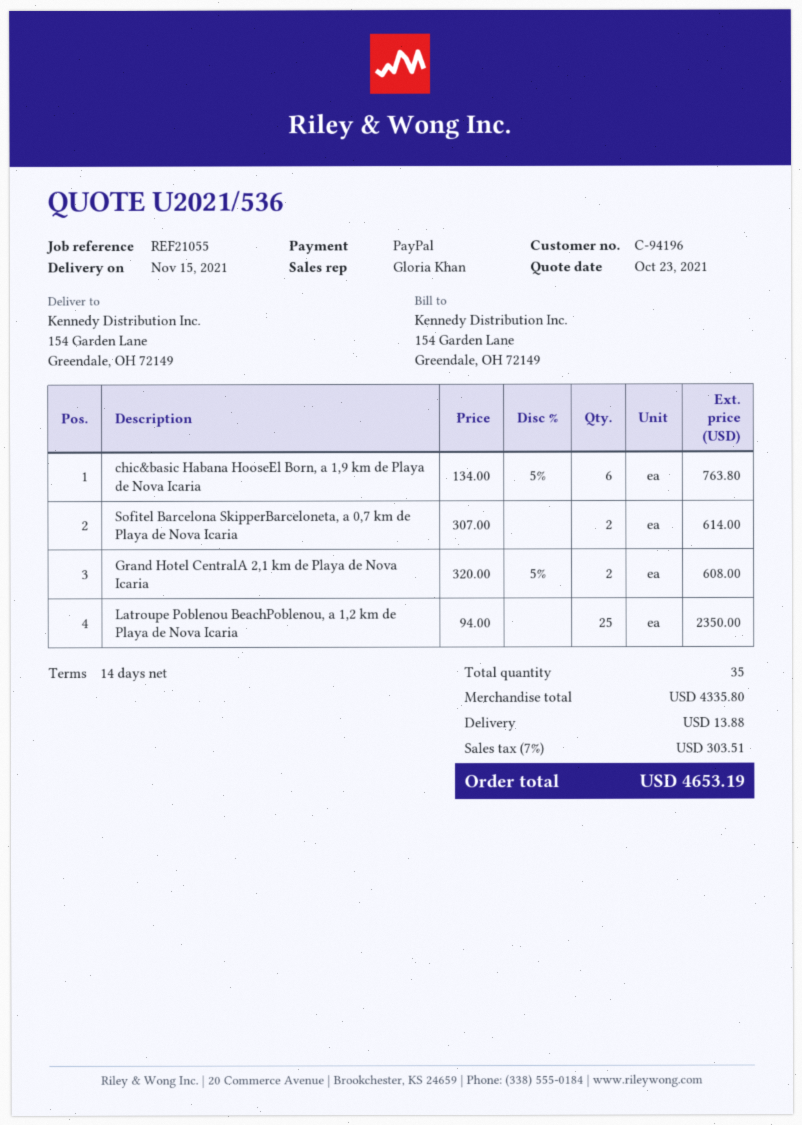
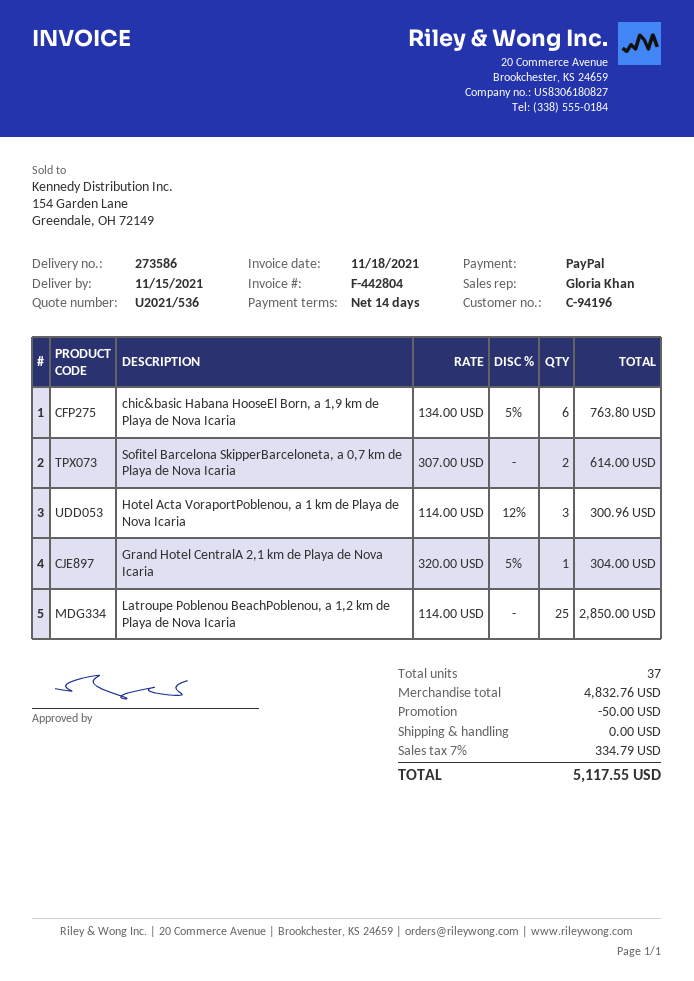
Grand Hotel CentralA 2,1 km de Playa de Nova Icaria: 2 x 320.00 - 5% = 608.00 -> 1 x 320.00 - 5% = 304.00
Latroupe Poblenou BeachPoblenou, a 1,2 km de Playa de Nova Icaria: 25 x 94.00 = 2350.00 -> 25 x 114.00 = 2850.00
Hotel Acta VoraportPoblenou, a 1 km de Playa de Nova Icaria: none -> 3 x 114.00 - 12% = 300.96
total quantity: 35 -> 37
subtotal: 4335.80 -> 4832.76
discount: none -> 50.00
shipping: 13.88 -> 0.00
tax: 7% = 303.51 -> 7% = 334.79
total: 4653.19 -> 5117.55

